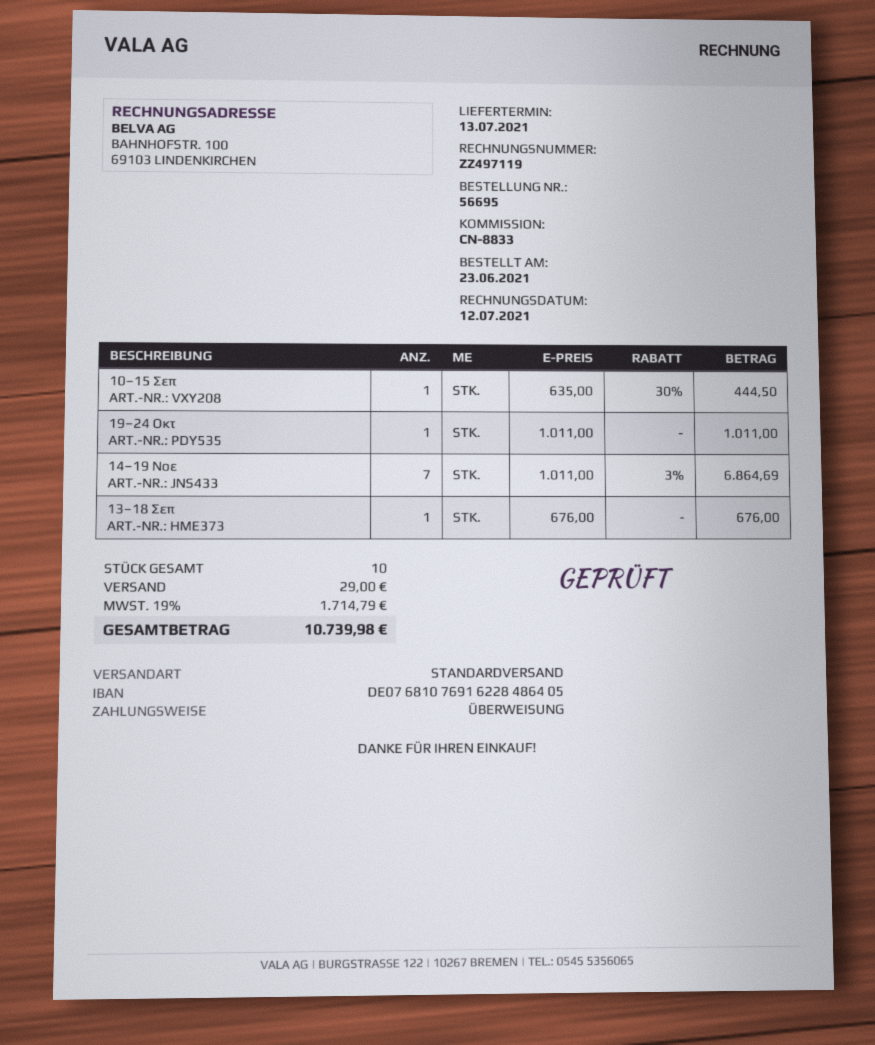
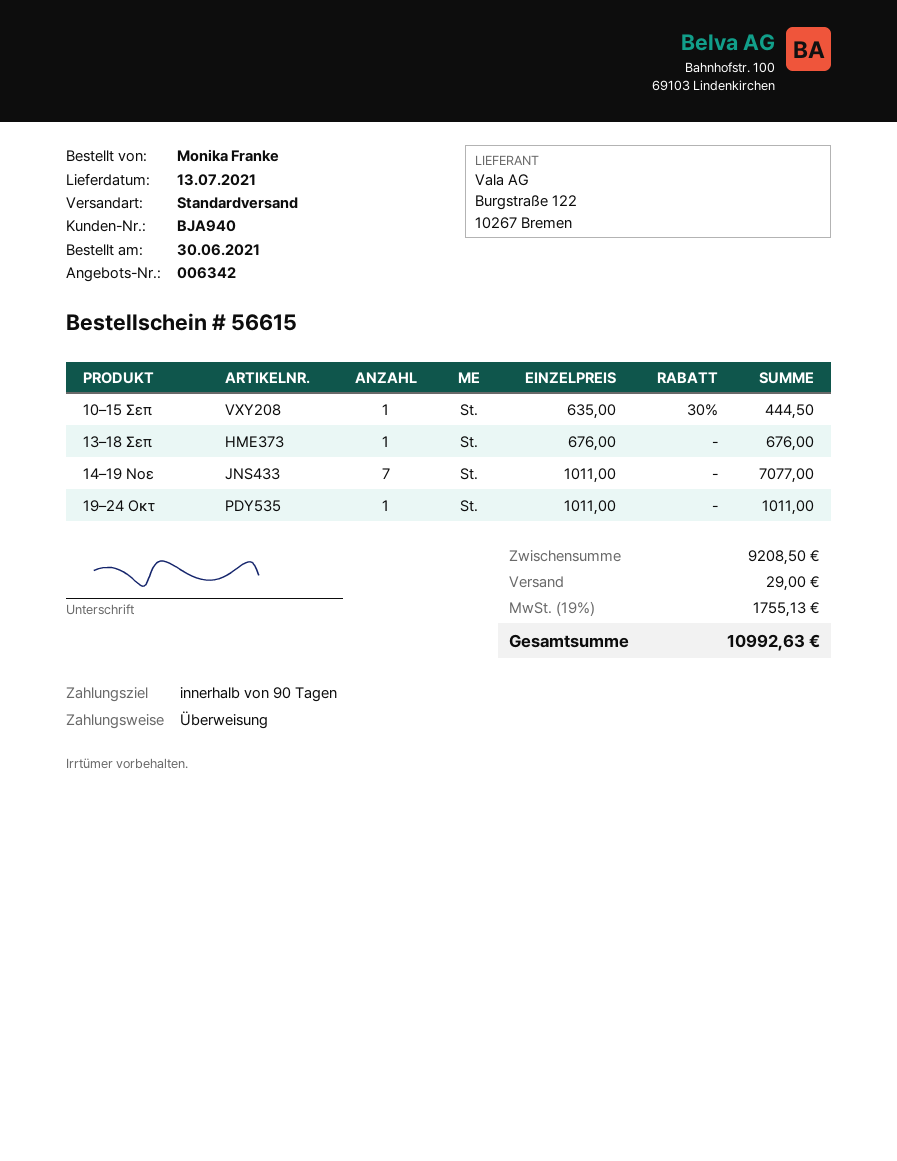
order number: 56695 -> 56615
order date: 2021-06-23 -> 2021-06-30
14–19 Νοε: 7 x 1011.00 - 3% = 6864.69 -> 7 x 1011.00 = 7077.00
tax: 19% = 1714.79 -> 19% = 1755.13
total: 10739.98 -> 10992.63

